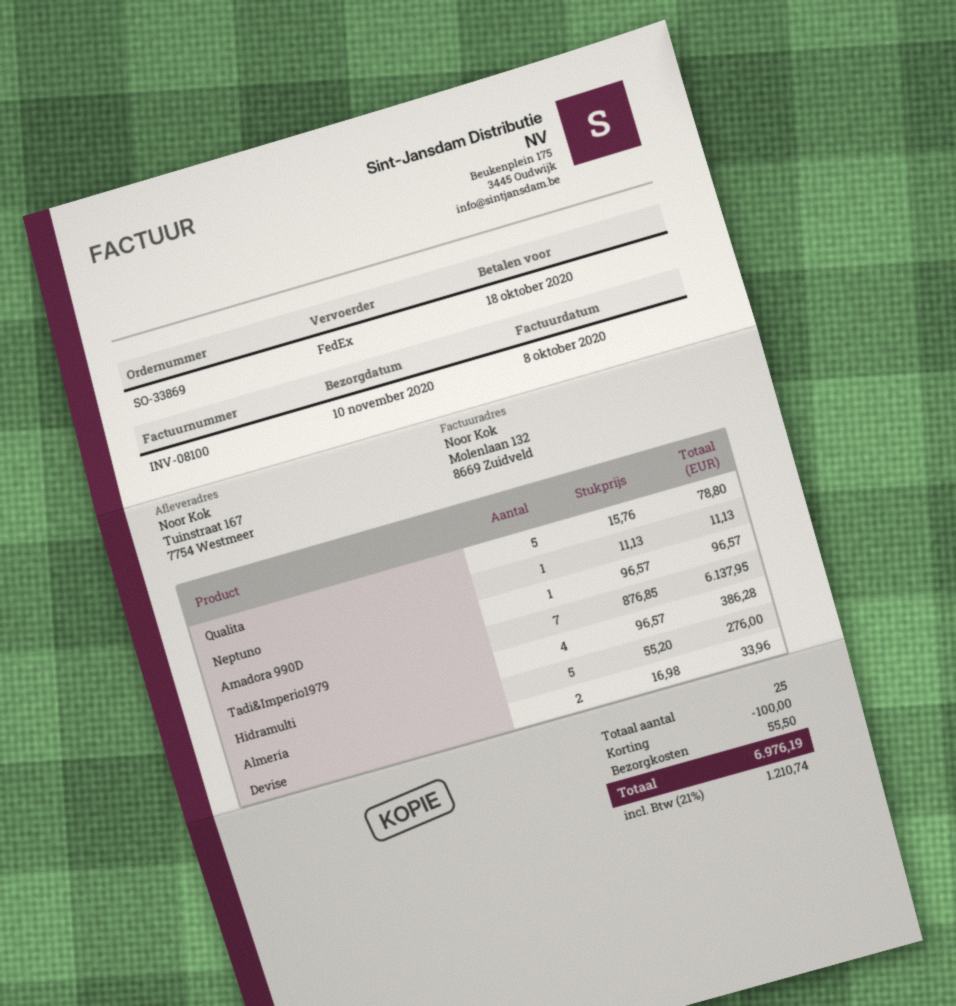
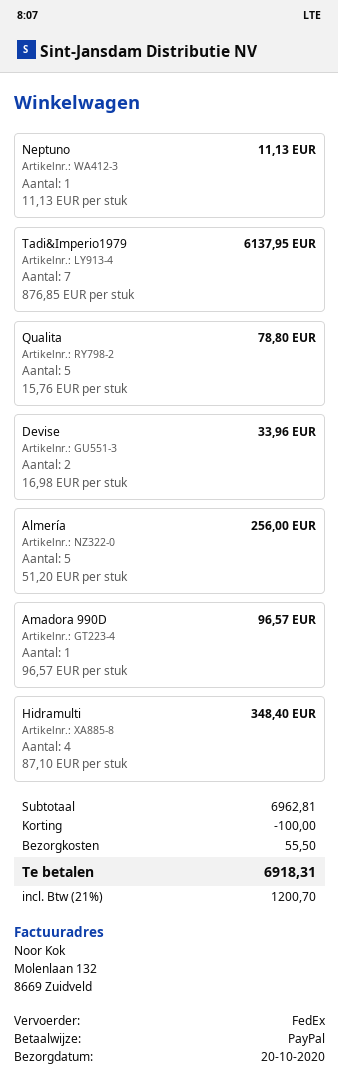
delivery date: 2020-11-10 -> 2020-10-20
Hidramulti: 4 x 96.57 = 386.28 -> 4 x 87.10 = 348.40
Almería: 5 x 55.20 = 276.00 -> 5 x 51.20 = 256.00
tax: 21% = 1210.74 -> 21% = 1200.70
total: 6976.19 -> 6918.31

